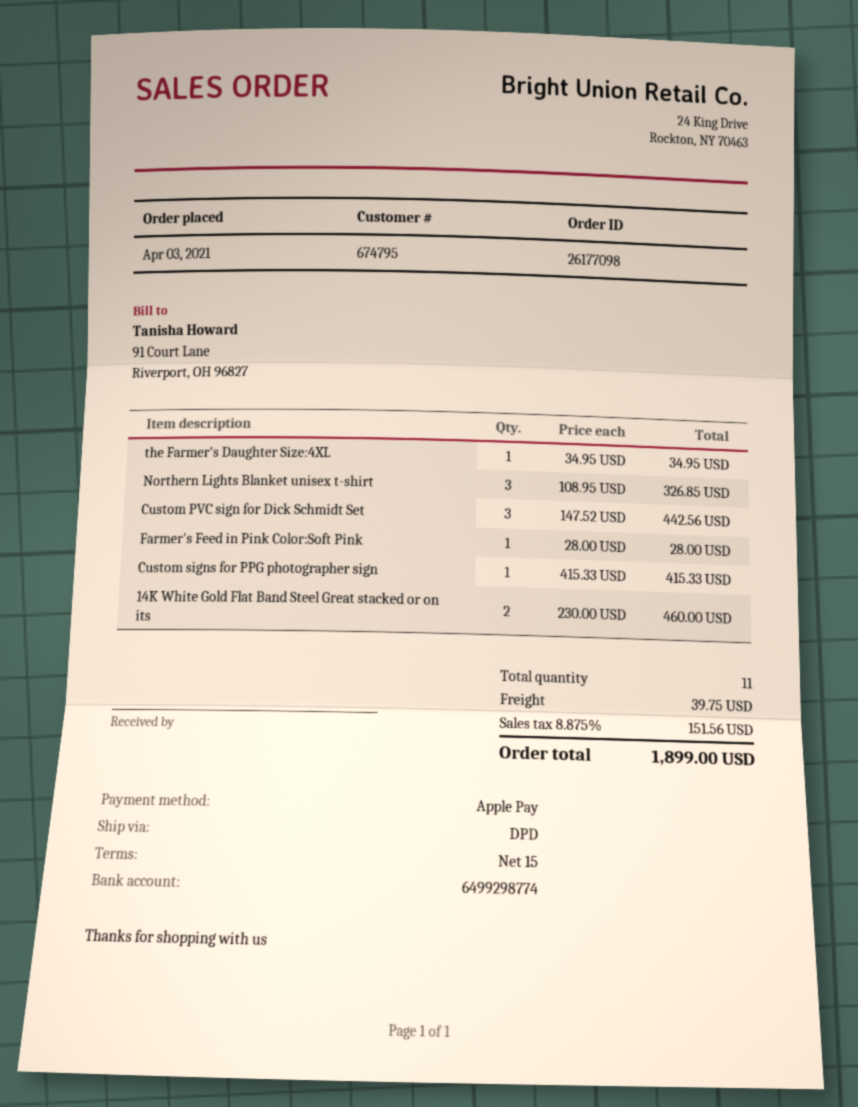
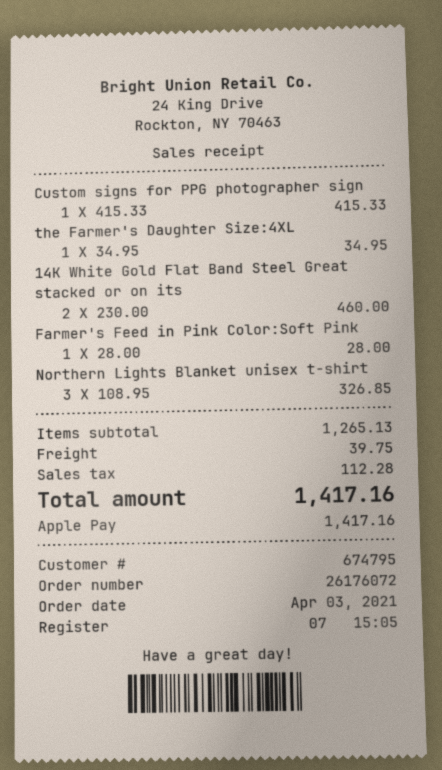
order number: 26177098 -> 26176072
Custom PVC sign for Dick Schmidt Set: 3 x 147.52 = 442.56 -> none
tax: 151.56 -> 112.28
total: 1899.00 -> 1417.16

